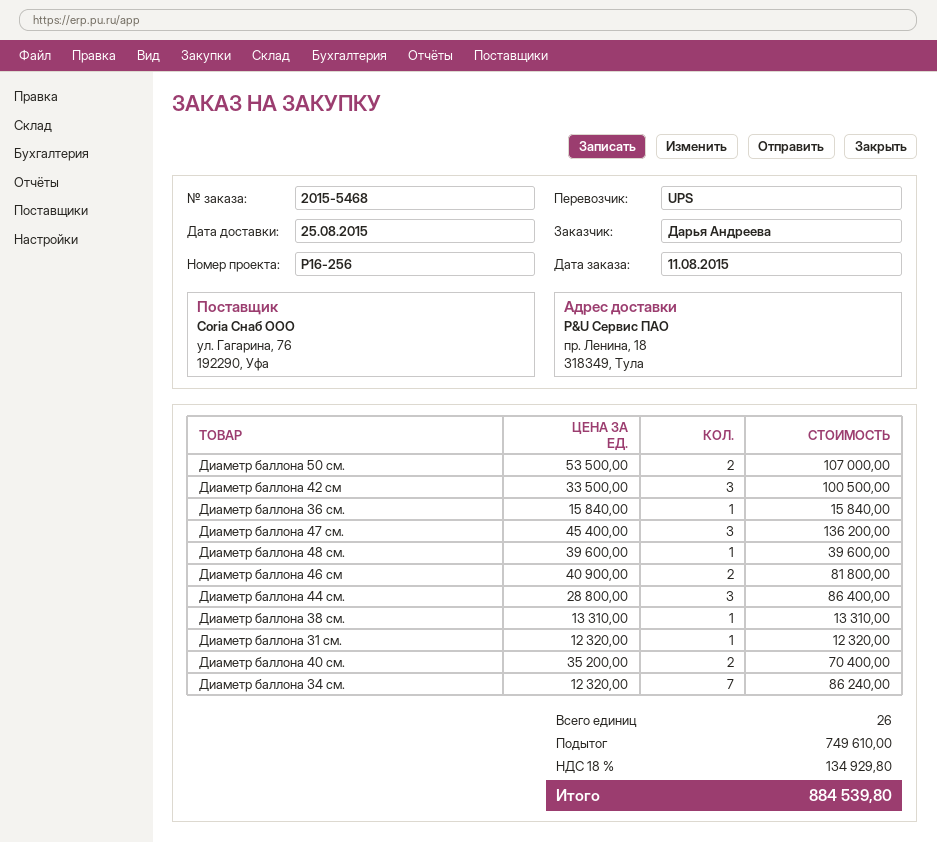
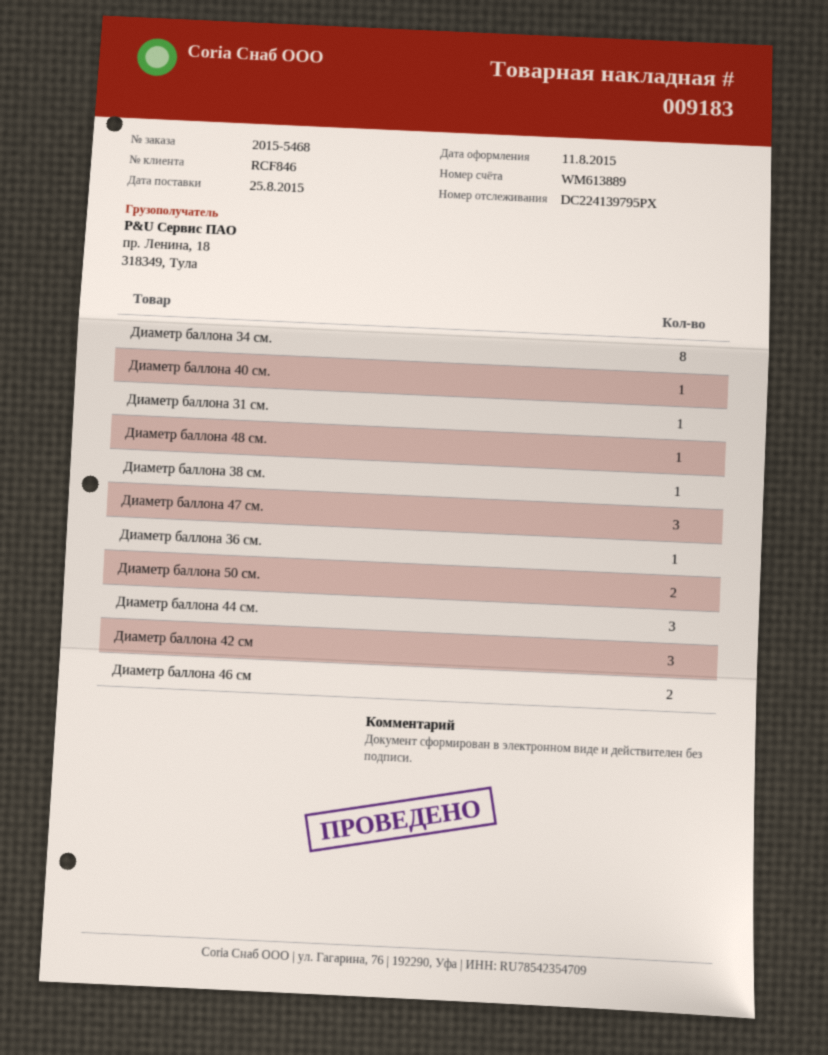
Диаметр баллона 40 см.: 2 -> 1
Диаметр баллона 34 см.: 7 -> 8

